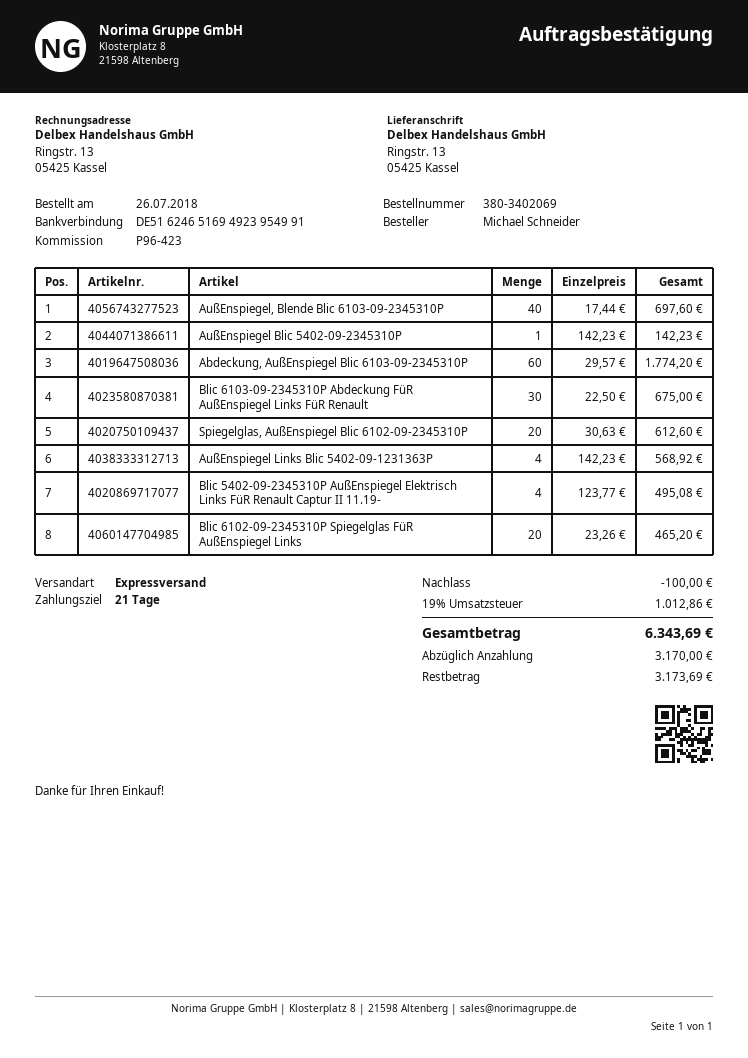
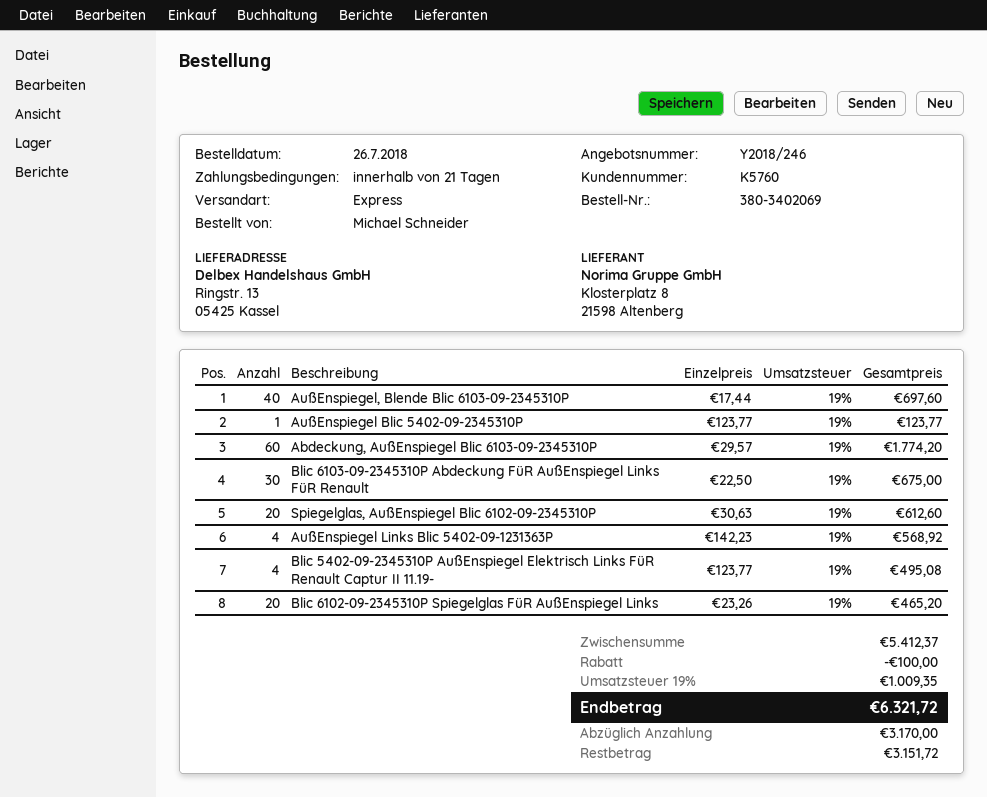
AußEnspiegel Blic 5402-09-2345310P: 1 x 142.23 = 142.23 -> 1 x 123.77 = 123.77
tax: 19% = 1012.86 -> 19% = 1009.35
total: 6343.69 -> 6321.72
balance: 3173.69 -> 3151.72

